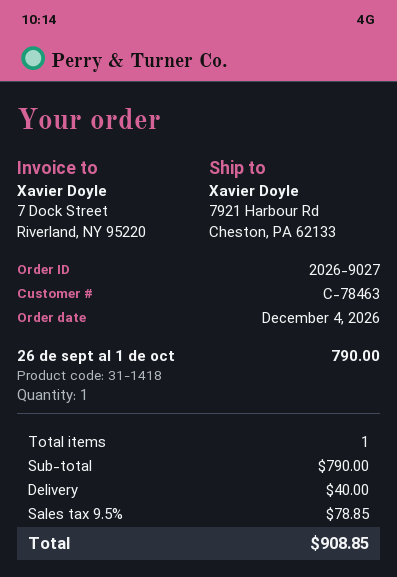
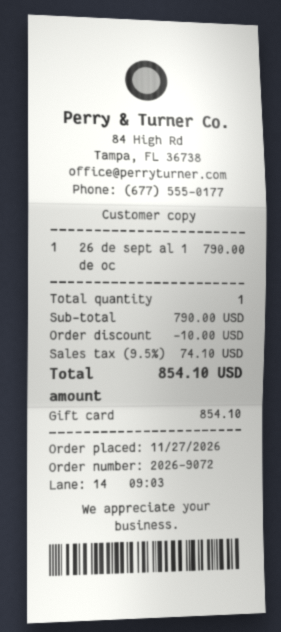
order number: 2026-9027 -> 2026-9072
order date: 2026-12-04 -> 2026-11-27
discount: none -> 10.00
shipping: 40.00 -> none
tax: 9.5% = 78.85 -> 9.5% = 74.10
total: 908.85 -> 854.10

